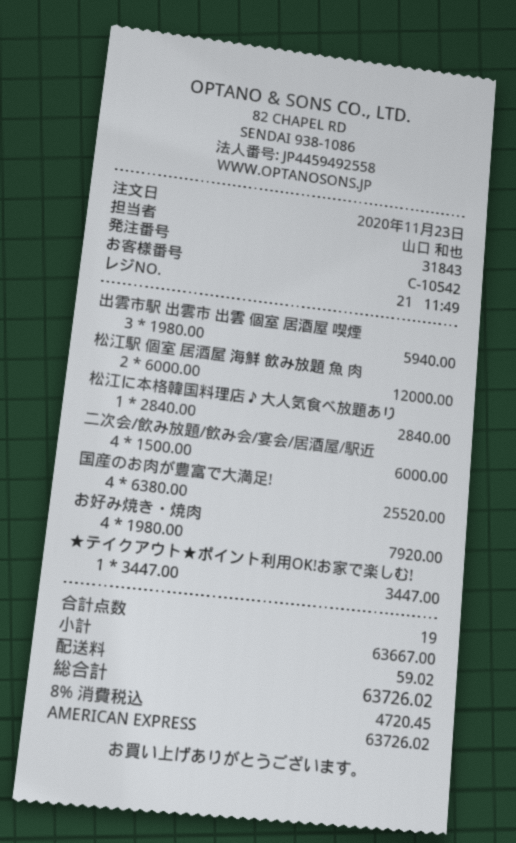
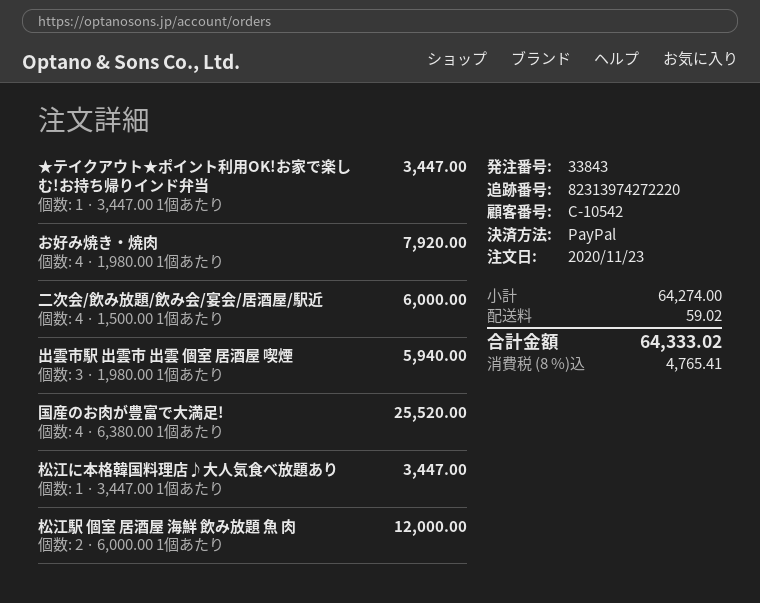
order number: 31843 -> 33843
payment method: American Express -> PayPal
松江に本格韓国料理店♪大人気食べ放題あり: 1 x 2840.00 = 2840.00 -> 1 x 3447.00 = 3447.00
subtotal: 63667.00 -> 64274.00
tax: 8% = 4720.45 -> 8% = 4765.41
total: 63726.02 -> 64333.02

